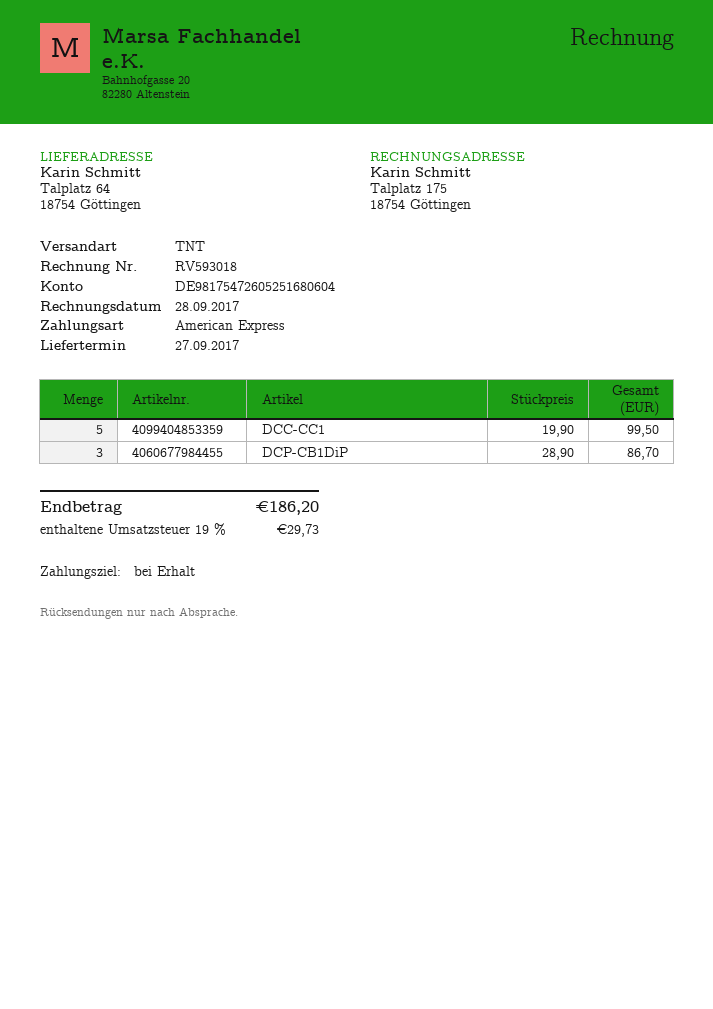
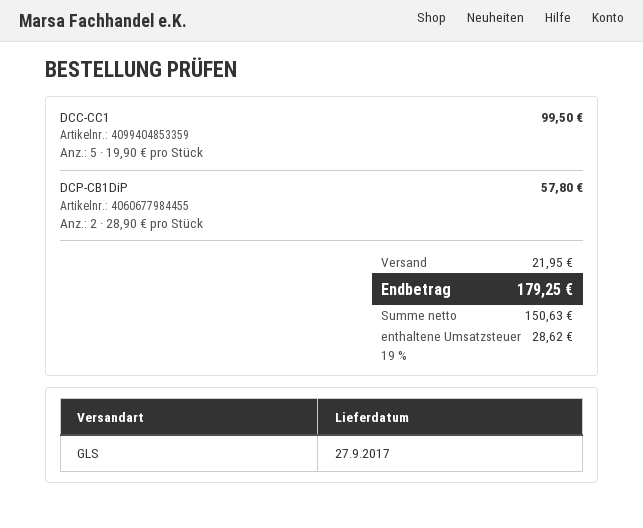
shipping method: TNT -> GLS
DCP-CB1DiP: 3 x 28.90 = 86.70 -> 2 x 28.90 = 57.80
shipping: none -> 21.95
tax: 19% = 29.73 -> 19% = 28.62
total: 186.20 -> 179.25

